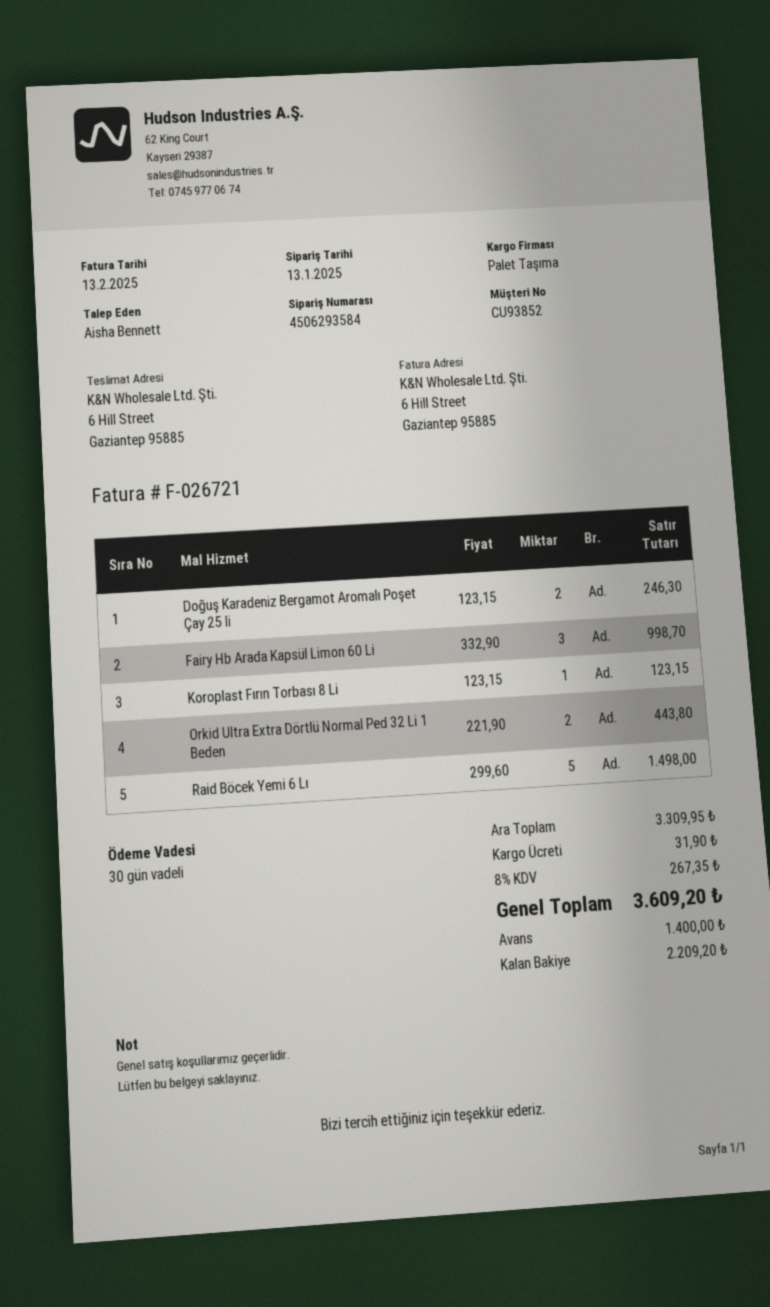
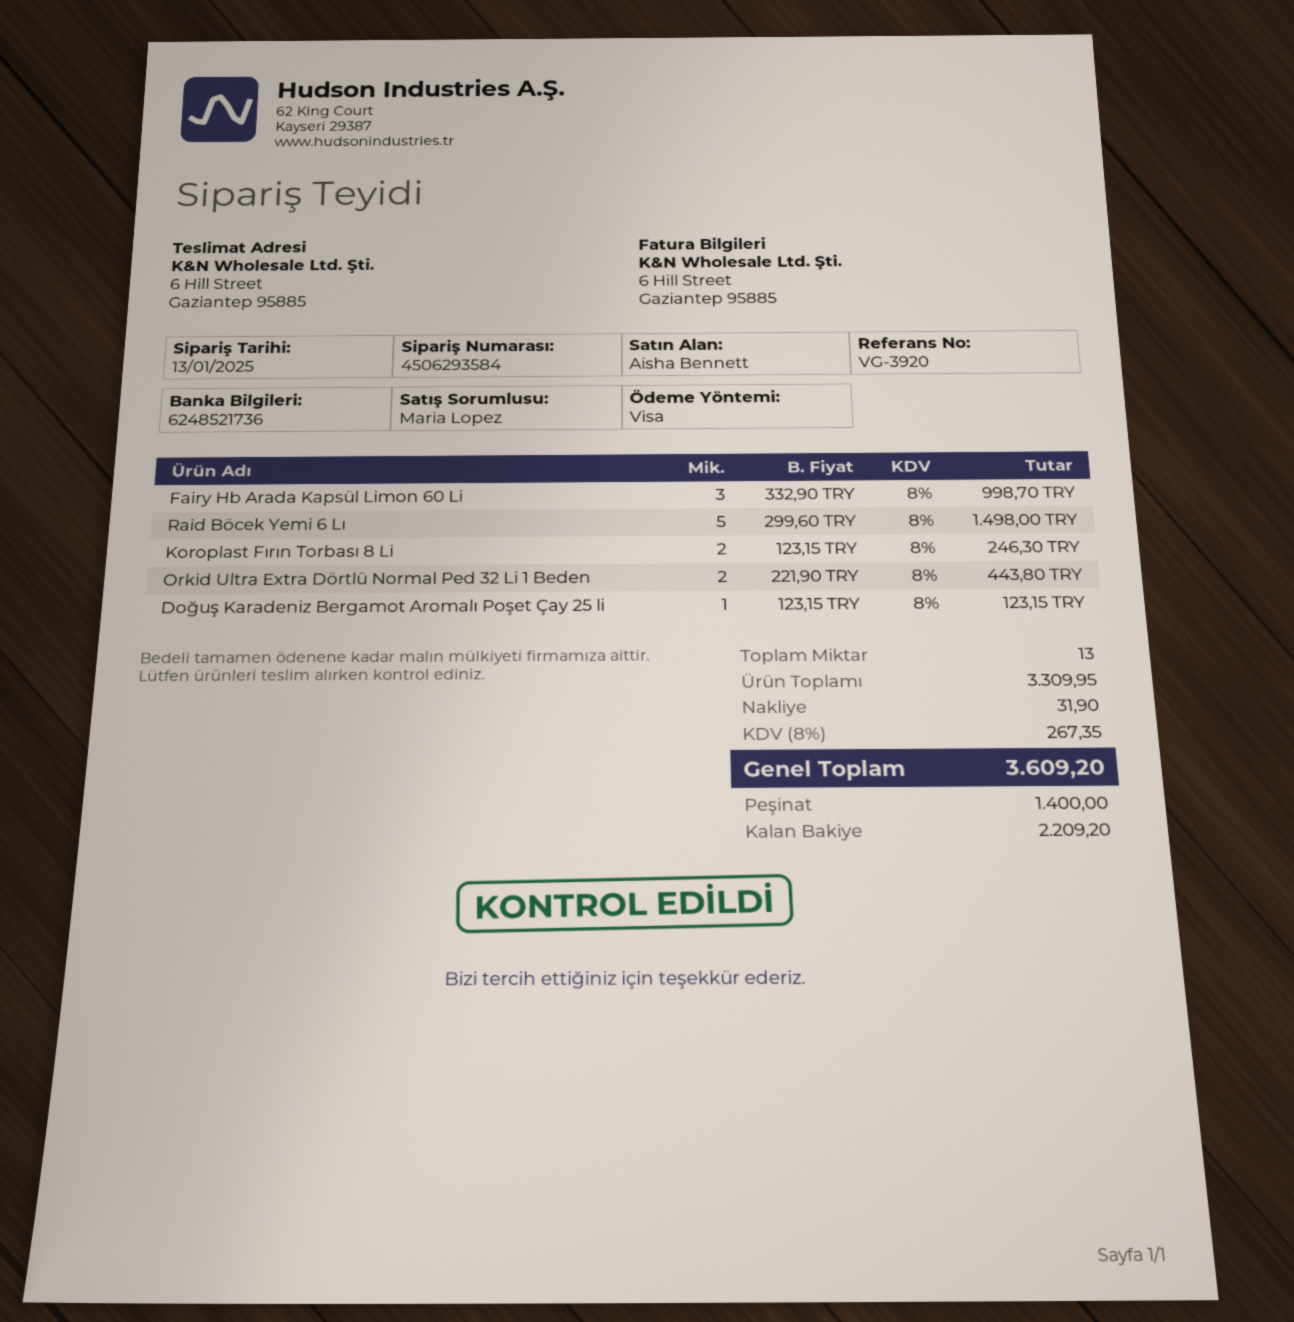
Doğuş Karadeniz Bergamot Aromalı Poşet Çay 25 li: 2 x 123.15 = 246.30 -> 1 x 123.15 = 123.15
Koroplast Fırın Torbası 8 Li: 1 x 123.15 = 123.15 -> 2 x 123.15 = 246.30

